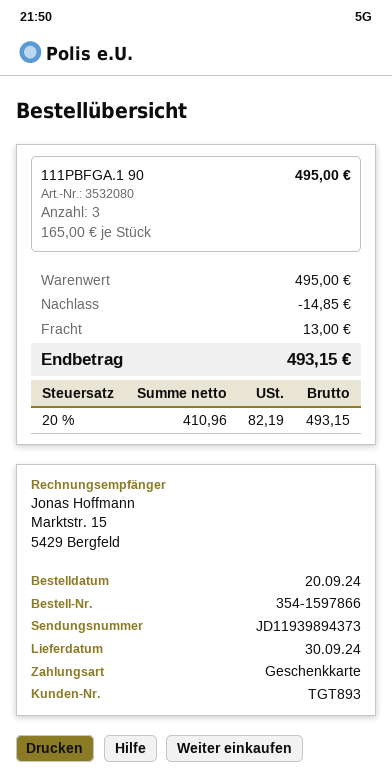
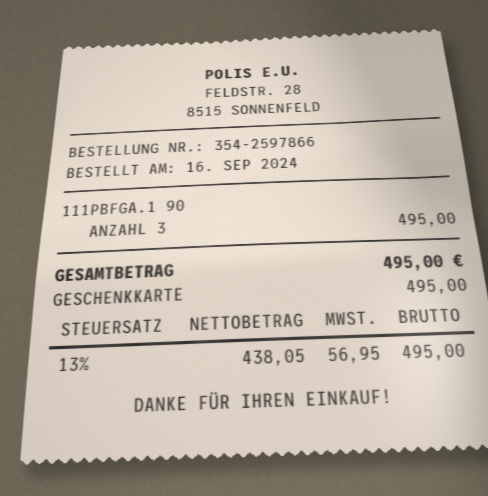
order number: 354-1597866 -> 354-2597866
order date: 2024-09-20 -> 2024-09-16
discount: 14.85 -> none
shipping: 13.00 -> none
net: 410.96 -> 438.05
tax: 20% = 82.19 -> 13% = 56.95
total: 493.15 -> 495.00

